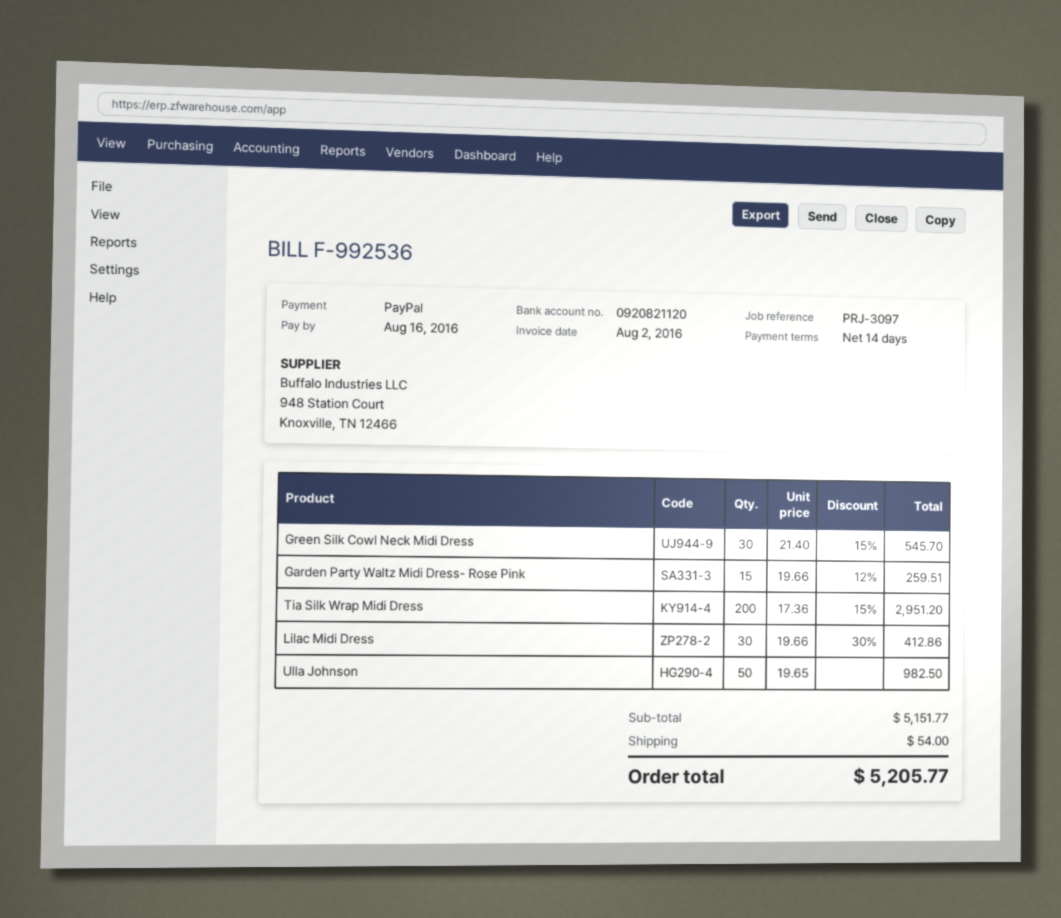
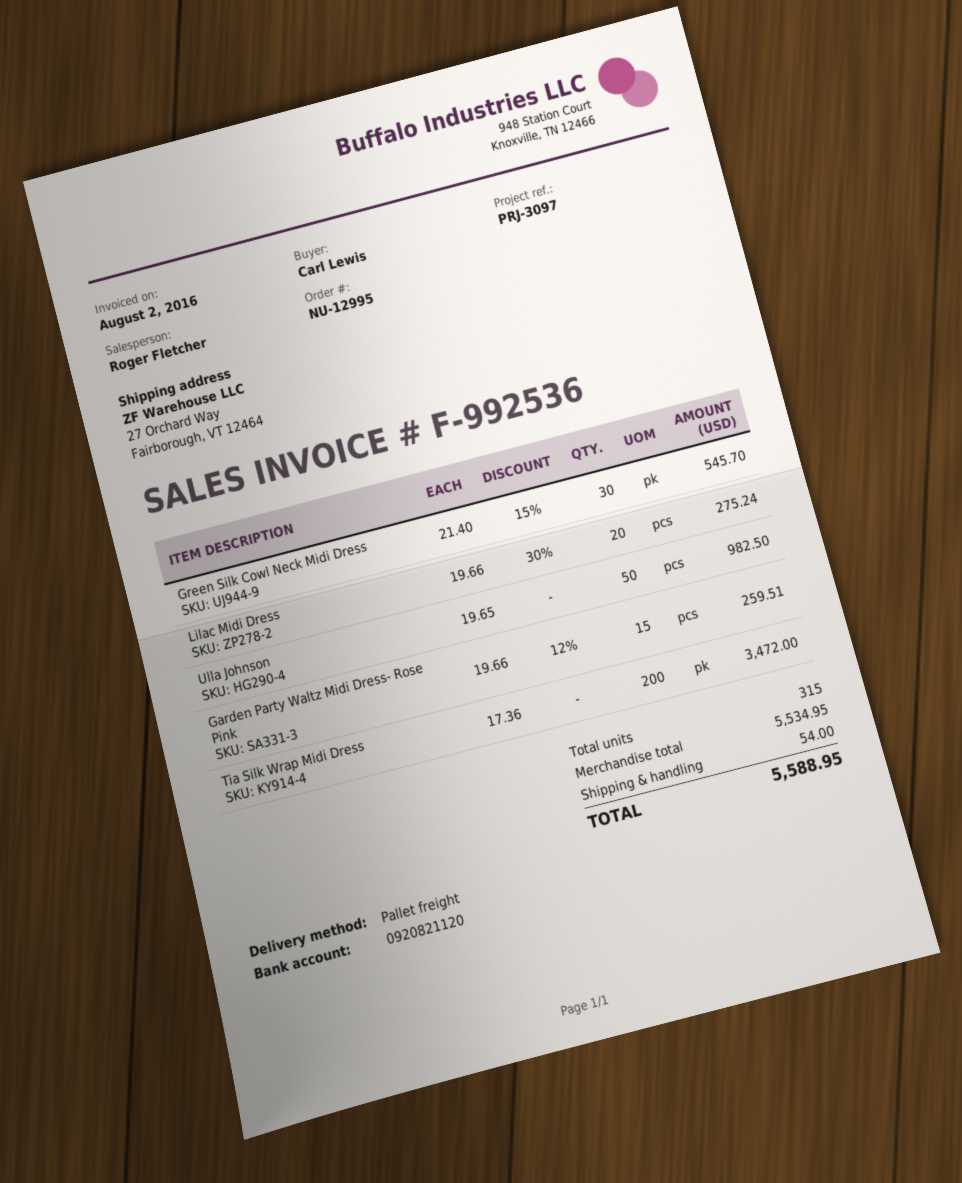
Tia Silk Wrap Midi Dress: 200 x 17.36 - 15% = 2951.20 -> 200 x 17.36 = 3472.00
Lilac Midi Dress: 30 x 19.66 - 30% = 412.86 -> 20 x 19.66 - 30% = 275.24
subtotal: 5151.77 -> 5534.95
total: 5205.77 -> 5588.95

